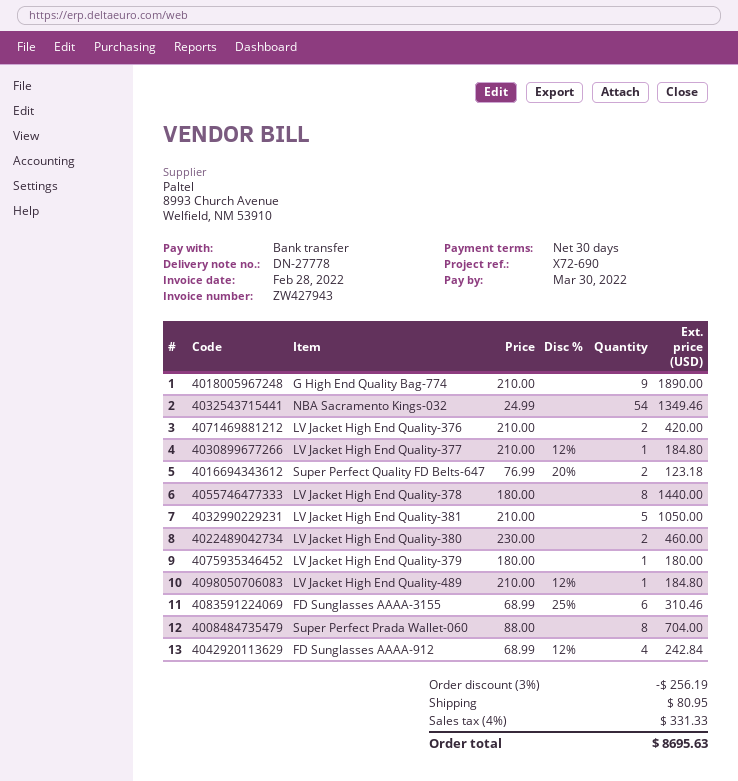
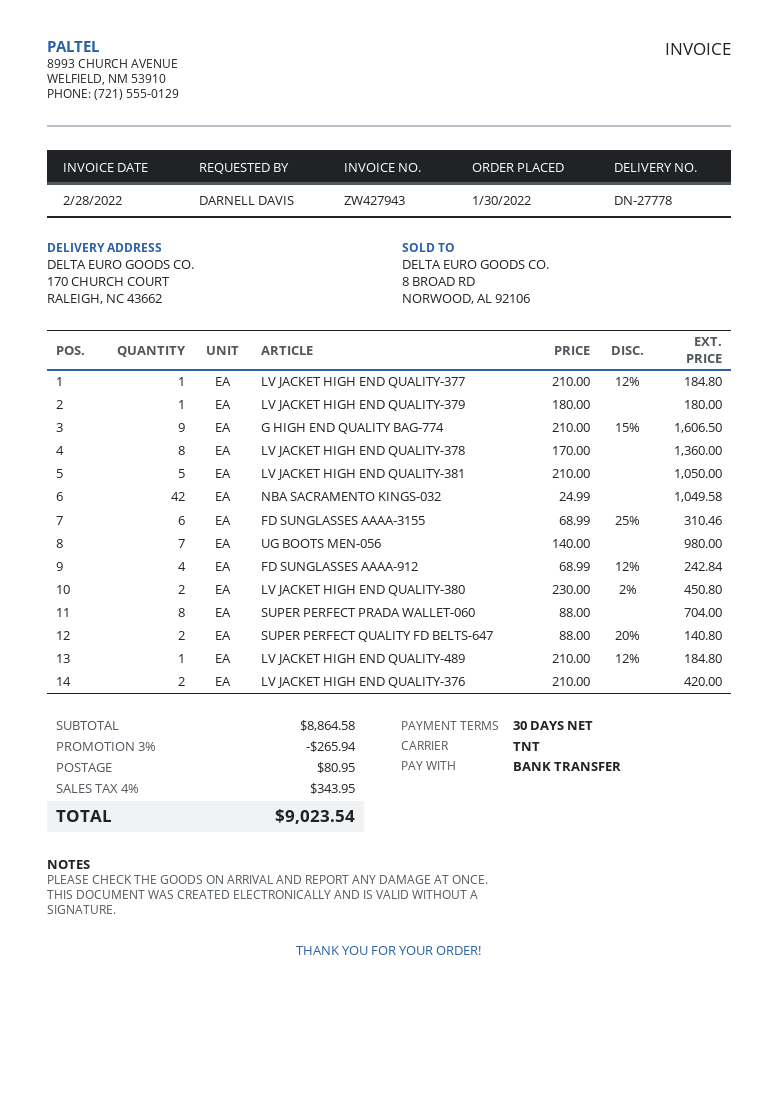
G High End Quality Bag-774: 9 x 210.00 = 1890.00 -> 9 x 210.00 - 15% = 1606.50
NBA Sacramento Kings-032: 54 x 24.99 = 1349.46 -> 42 x 24.99 = 1049.58
Super Perfect Quality FD Belts-647: 2 x 76.99 - 20% = 123.18 -> 2 x 88.00 - 20% = 140.80
LV Jacket High End Quality-378: 8 x 180.00 = 1440.00 -> 8 x 170.00 = 1360.00
LV Jacket High End Quality-380: 2 x 230.00 = 460.00 -> 2 x 230.00 - 2% = 450.80
UG BOOTS MEN-056: none -> 7 x 140.00 = 980.00
discount: 3% = 256.19 -> 3% = 265.94
tax: 4% = 331.33 -> 4% = 343.95
total: 8695.63 -> 9023.54

